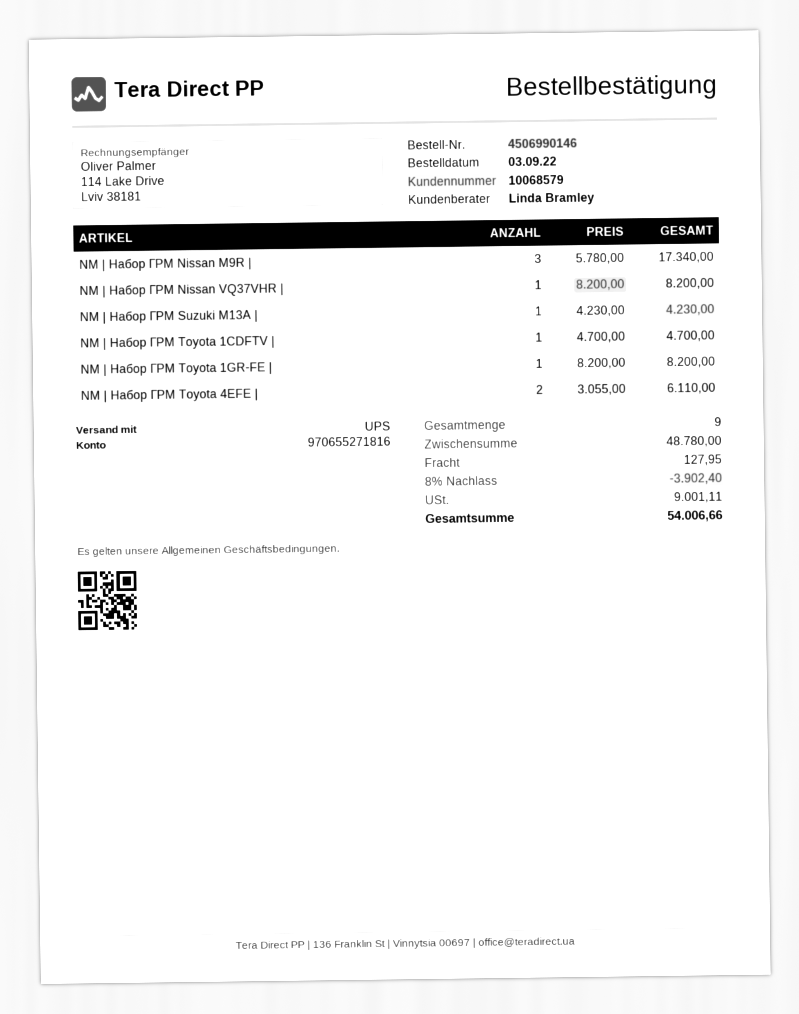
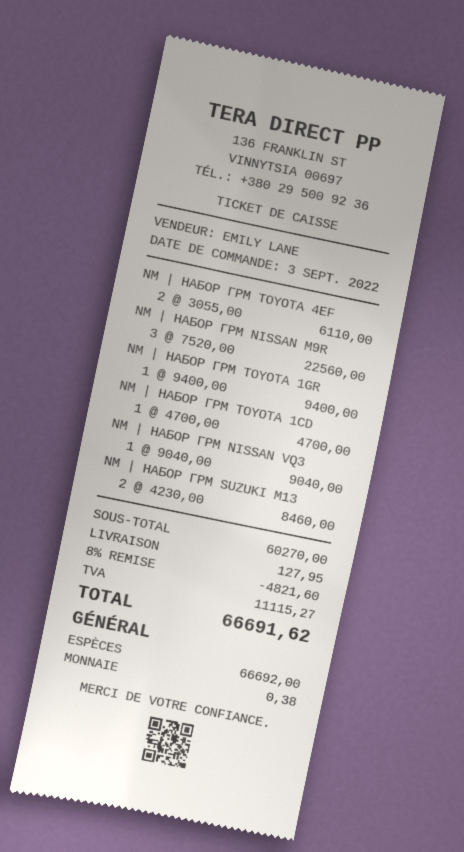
sales rep: Linda Bramley -> EMILY LANE
NM | Набор ГРМ Nissan M9R |: 3 x 5780.00 = 17340.00 -> 3 x 7520.00 = 22560.00
NM | Набор ГРМ Nissan VQ37VHR |: 1 x 8200.00 = 8200.00 -> 1 x 9040.00 = 9040.00
NM | Набор ГРМ Suzuki M13A |: 1 x 4230.00 = 4230.00 -> 2 x 4230.00 = 8460.00
NM | Набор ГРМ Toyota 1GR-FE |: 1 x 8200.00 = 8200.00 -> 1 x 9400.00 = 9400.00
subtotal: 48780.00 -> 60270.00
discount: 8% = 3902.40 -> 8% = 4821.60
tax: 9001.11 -> 11115.27
total: 54006.66 -> 66691.62

